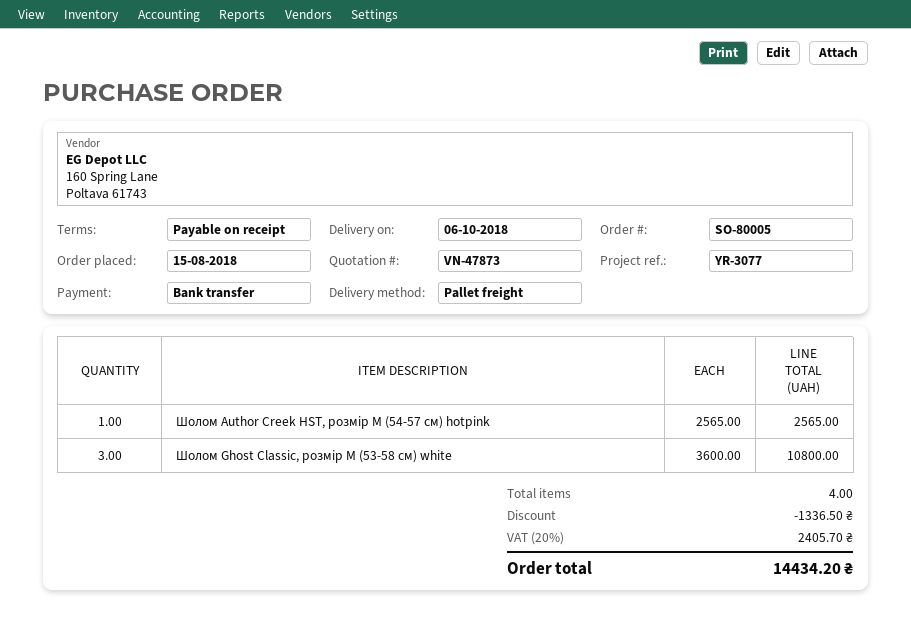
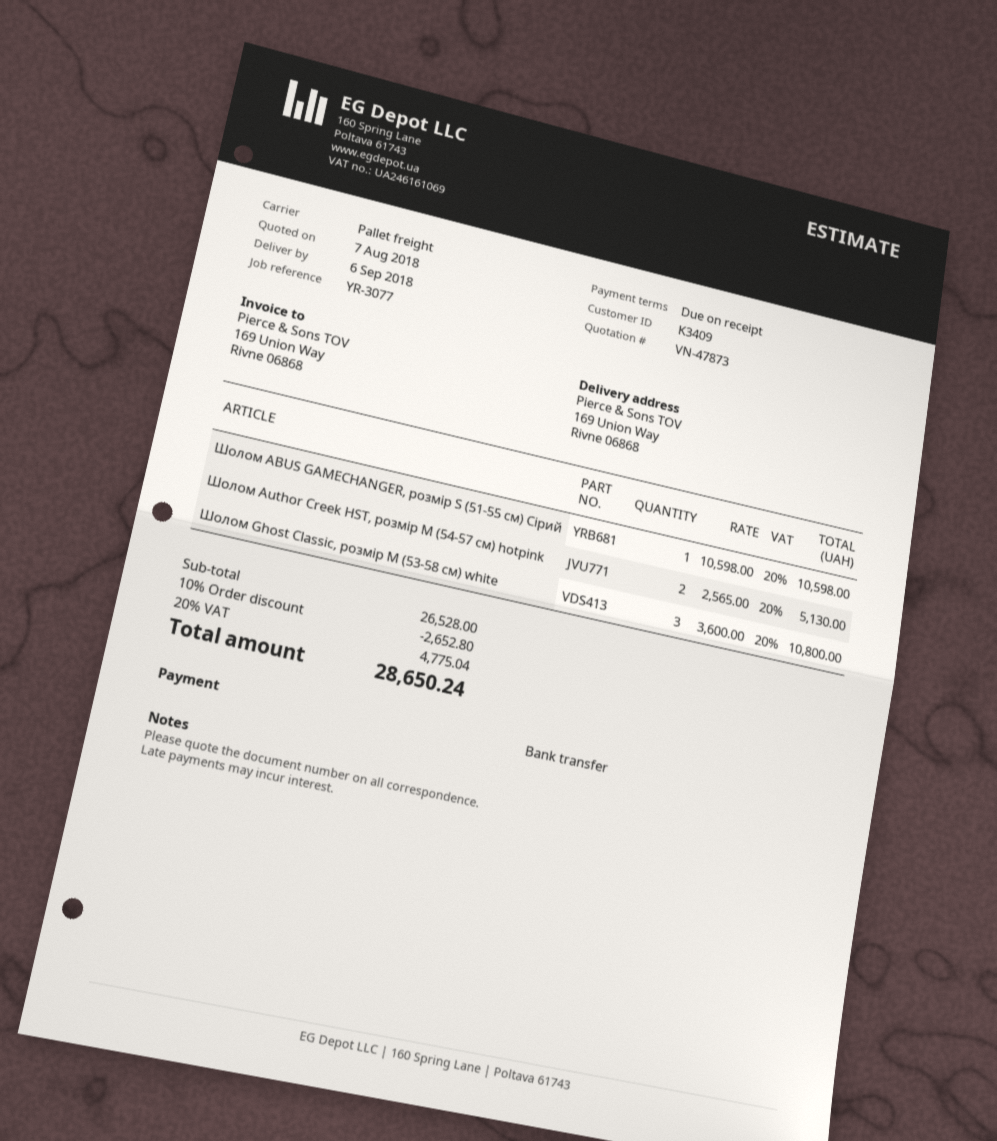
delivery date: 2018-10-06 -> 2018-09-06
Шолом Author Creek HST, розмір М (54-57 см) hotpink: 1 x 2565.00 = 2565.00 -> 2 x 2565.00 = 5130.00
Шолом ABUS GAMECHANGER, розмір S (51-55 см) Сірий: none -> 1 x 10598.00 = 10598.00
discount: 1336.50 -> 2652.80
tax: 20% = 2405.70 -> 20% = 4775.04
total: 14434.20 -> 28650.24

